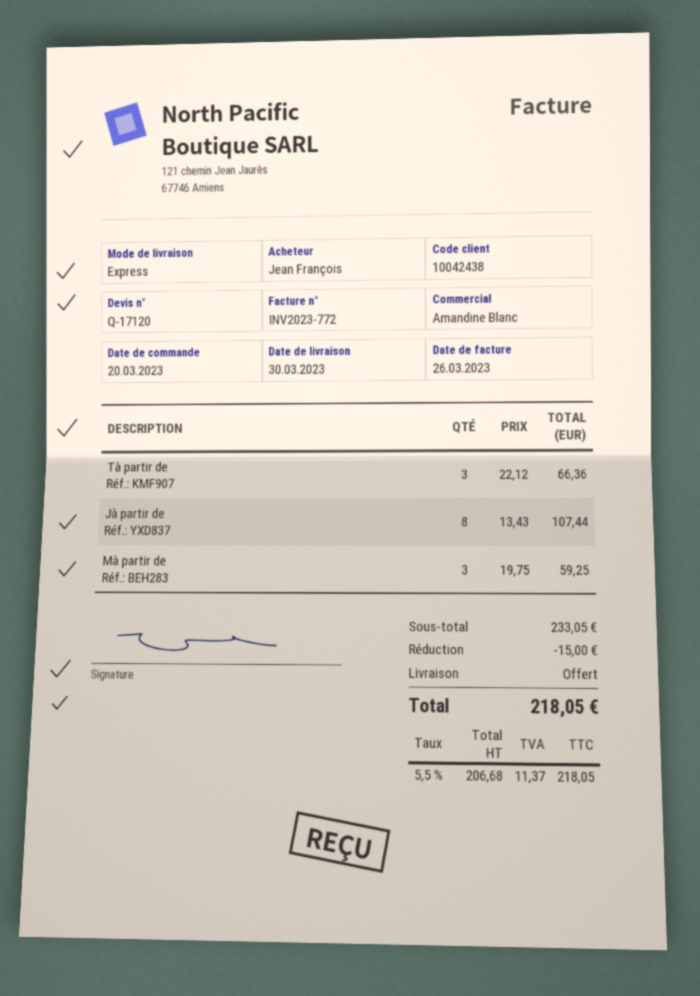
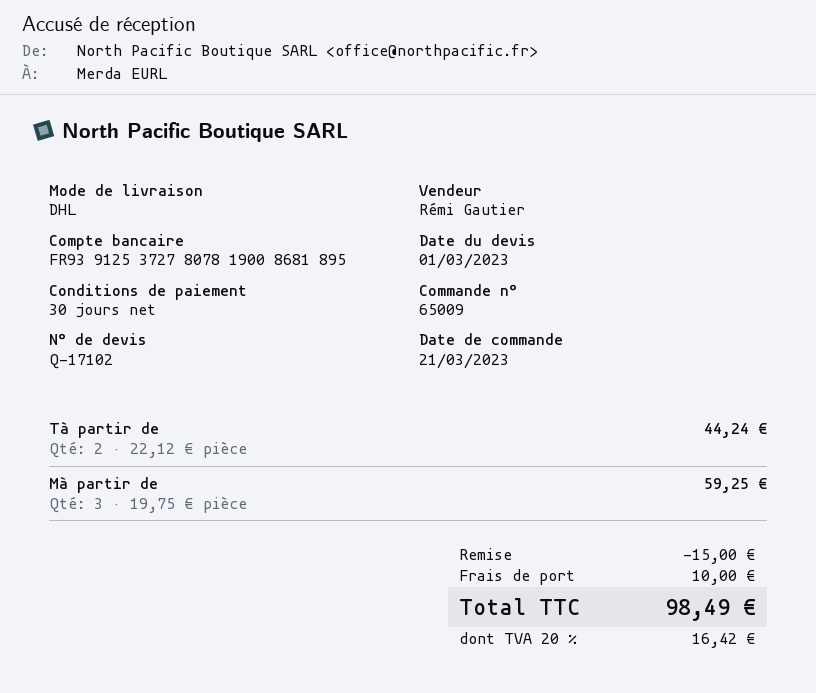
quote number: Q-17120 -> Q-17102
order date: 2023-03-20 -> 2023-03-21
sales rep: Amandine Blanc -> Rémi Gautier
shipping method: express -> DHL
Tà partir de: 3 x 22.12 = 66.36 -> 2 x 22.12 = 44.24
Jà partir de: 8 x 13.43 = 107.44 -> none
shipping: 0.00 -> 10.00
tax: 5.5% = 11.37 -> 20% = 16.42
total: 218.05 -> 98.49

